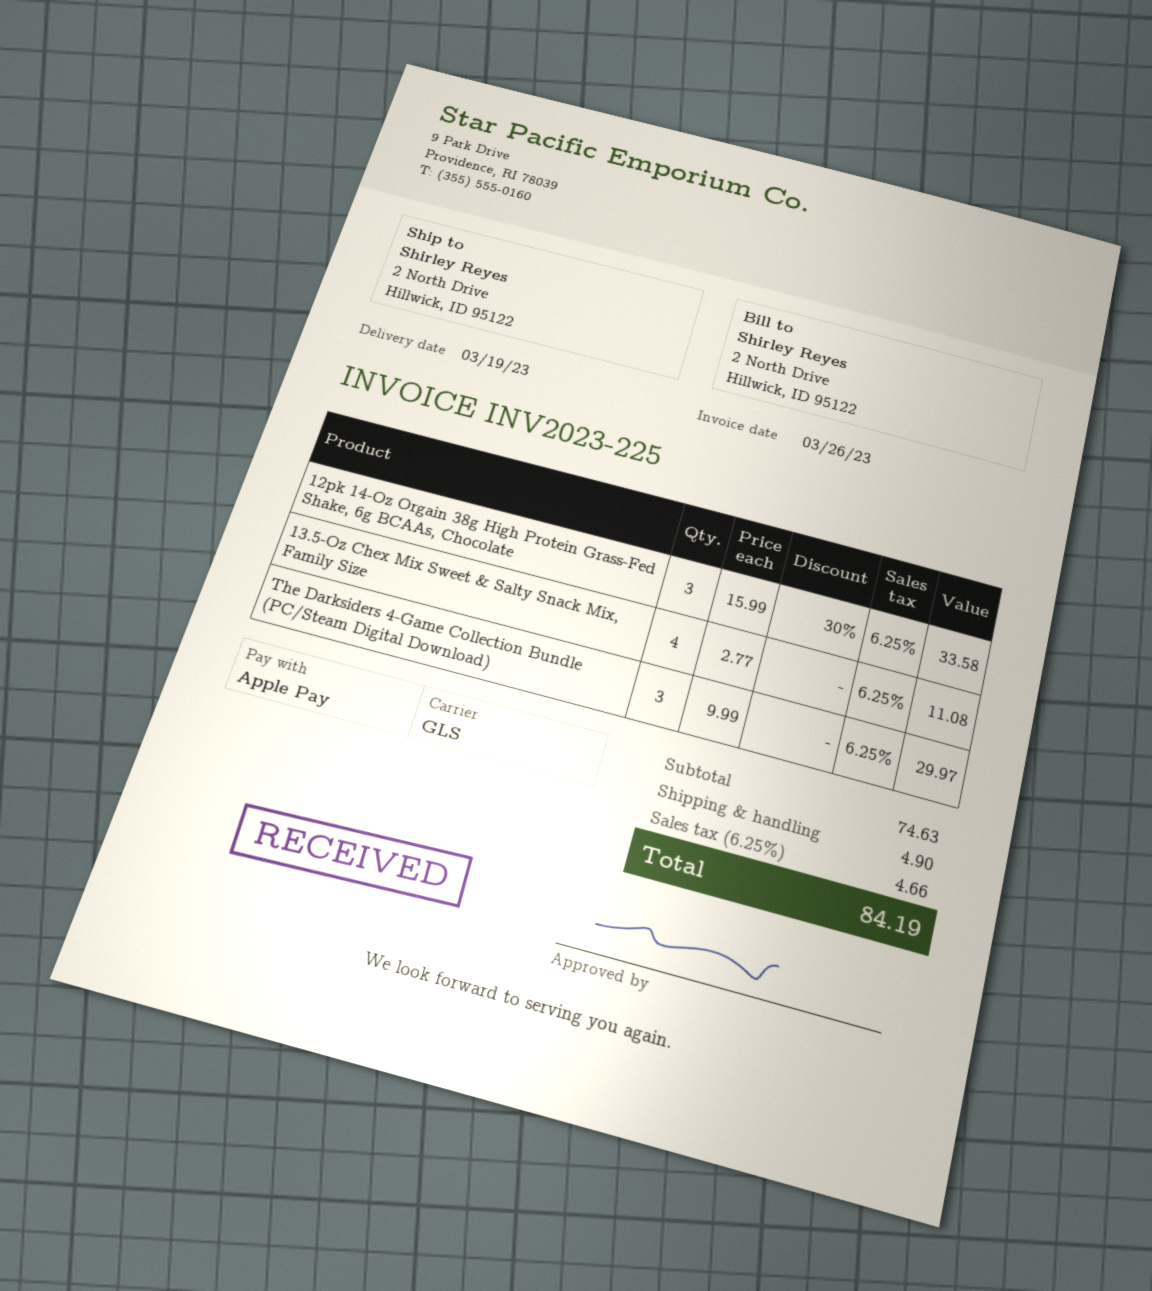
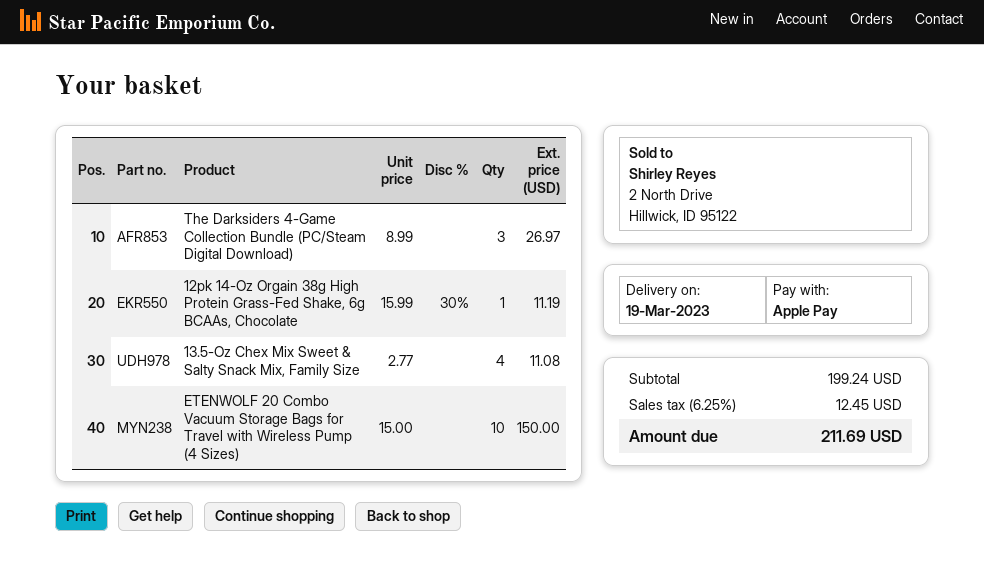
12pk 14-Oz Orgain 38g High Protein Grass-Fed Shake, 6g BCAAs, Chocolate: 3 x 15.99 - 30% = 33.58 -> 1 x 15.99 - 30% = 11.19
The Darksiders 4-Game Collection Bundle (PC/Steam Digital Download): 3 x 9.99 = 29.97 -> 3 x 8.99 = 26.97
ETENWOLF 20 Combo Vacuum Storage Bags for Travel with Wireless Pump (4 Sizes): none -> 10 x 15.00 = 150.00
subtotal: 74.63 -> 199.24
shipping: 4.90 -> none
tax: 6.25% = 4.66 -> 6.25% = 12.45
total: 84.19 -> 211.69

